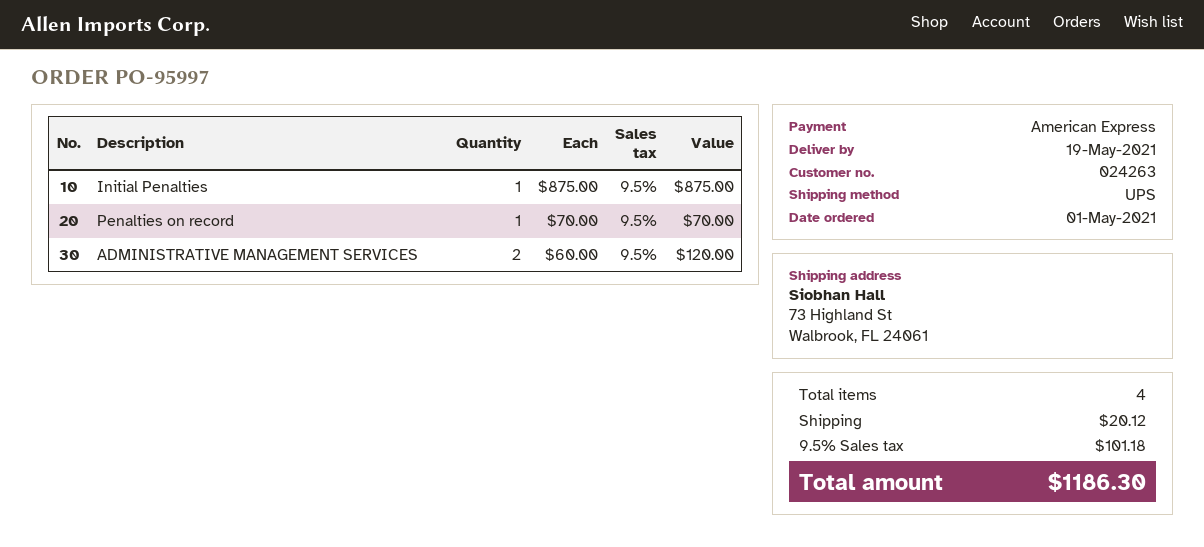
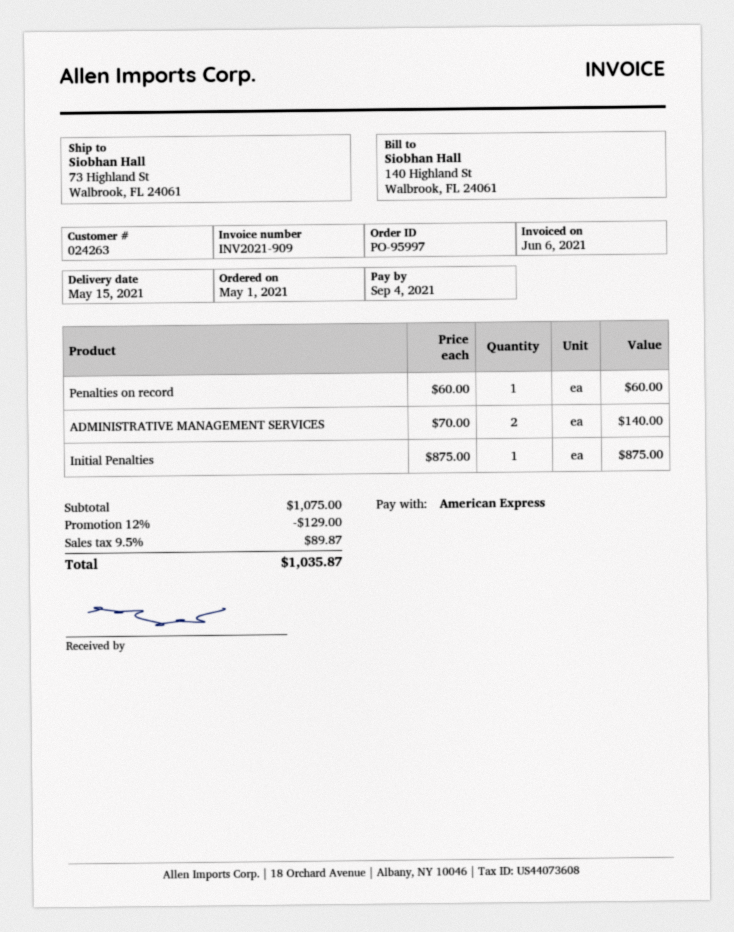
delivery date: 2021-05-19 -> 2021-05-15
Penalties on record: 1 x 70.00 = 70.00 -> 1 x 60.00 = 60.00
ADMINISTRATIVE MANAGEMENT SERVICES: 2 x 60.00 = 120.00 -> 2 x 70.00 = 140.00
discount: none -> 12% = 129.00
shipping: 20.12 -> none
tax: 9.5% = 101.18 -> 9.5% = 89.87
total: 1186.30 -> 1035.87

